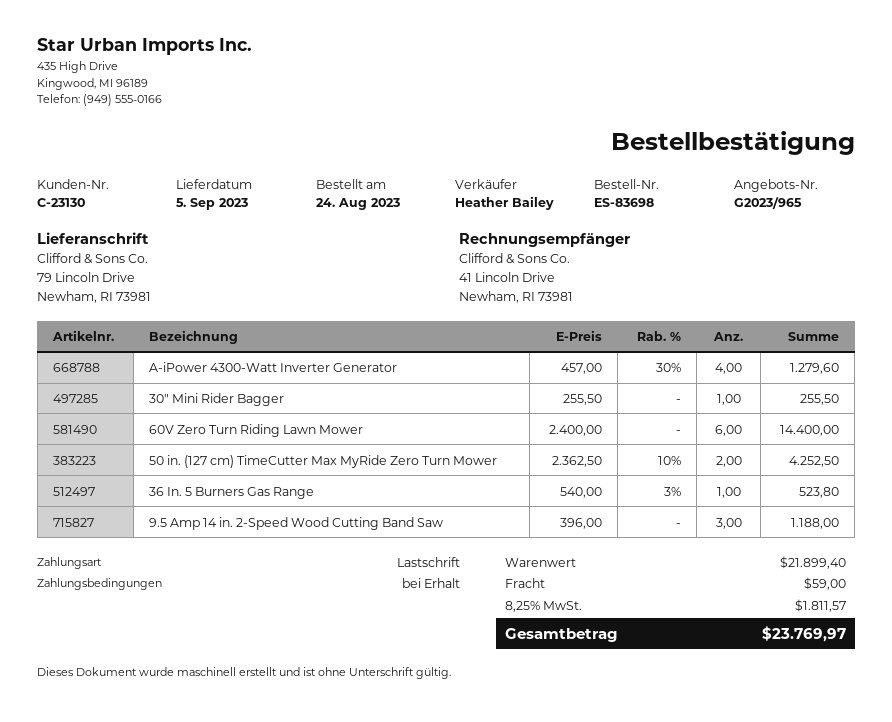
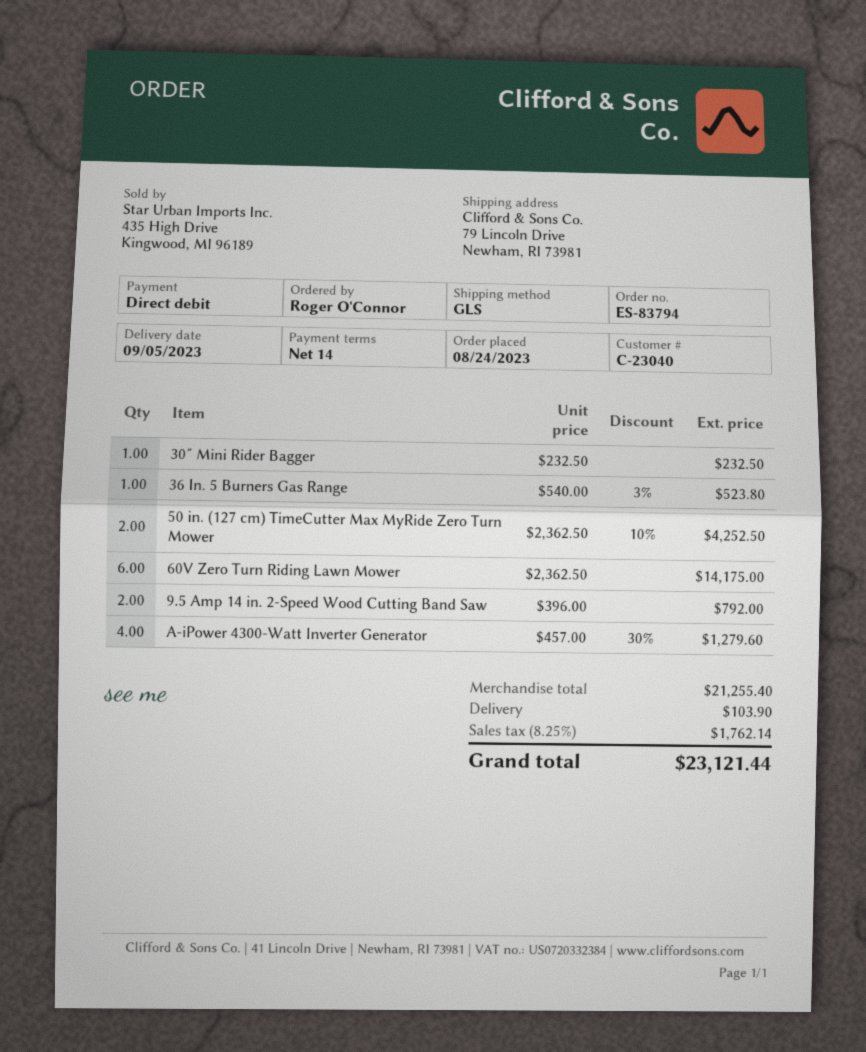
order number: ES-83698 -> ES-83794
payment terms: on receipt -> 14 days
customer number: C-23130 -> C-23040
30″ Mini Rider Bagger: 1 x 255.50 = 255.50 -> 1 x 232.50 = 232.50
60V Zero Turn Riding Lawn Mower: 6 x 2400.00 = 14400.00 -> 6 x 2362.50 = 14175.00
9.5 Amp 14 in. 2-Speed Wood Cutting Band Saw: 3 x 396.00 = 1188.00 -> 2 x 396.00 = 792.00
subtotal: 21899.40 -> 21255.40
shipping: 59.00 -> 103.90
tax: 8.25% = 1811.57 -> 8.25% = 1762.14
total: 23769.97 -> 23121.44

